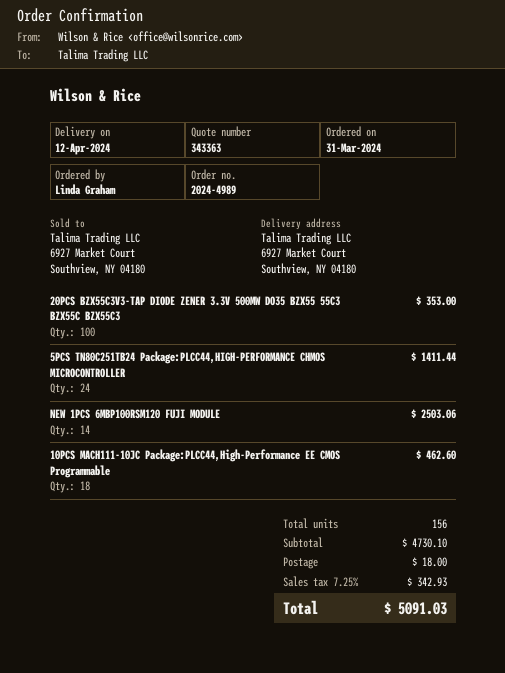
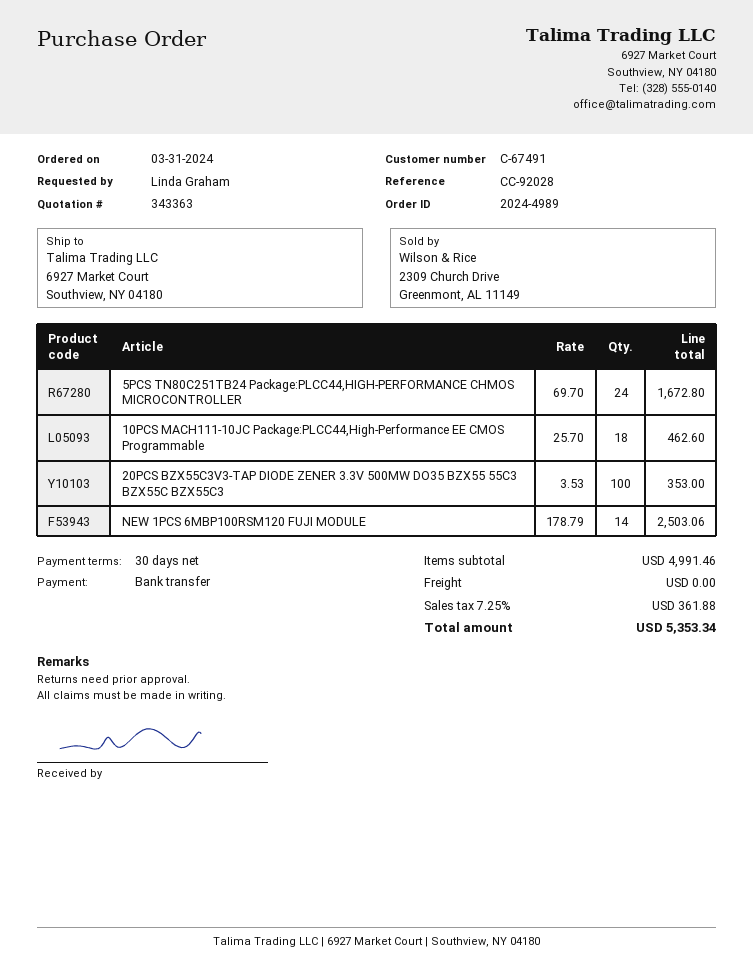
5PCS TN80C251TB24 Package:PLCC44,HIGH-PERFORMANCE CHMOS MICROCONTROLLER: 24 for 1411.44 -> 24 for 1672.80
subtotal: 4730.10 -> 4991.46
shipping: 18.00 -> 0.00
tax: 7.25% = 342.93 -> 7.25% = 361.88
total: 5091.03 -> 5353.34

